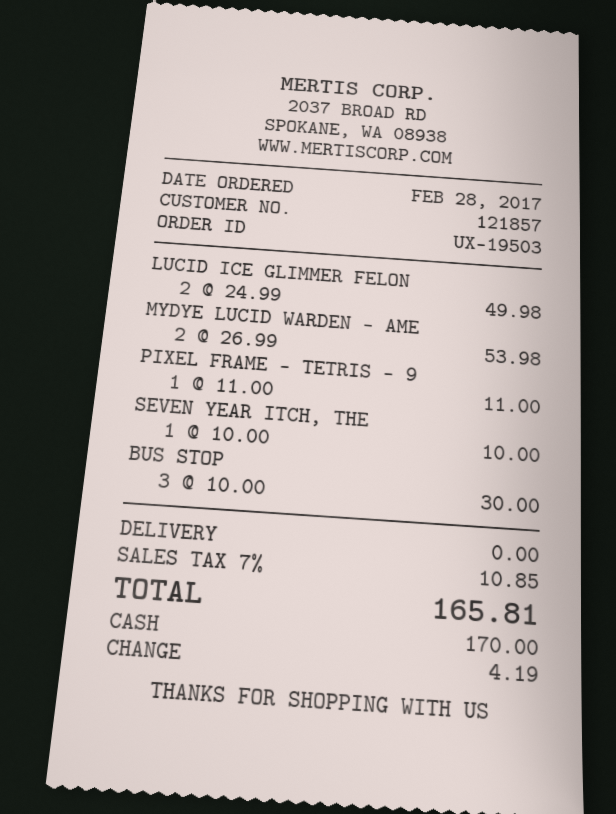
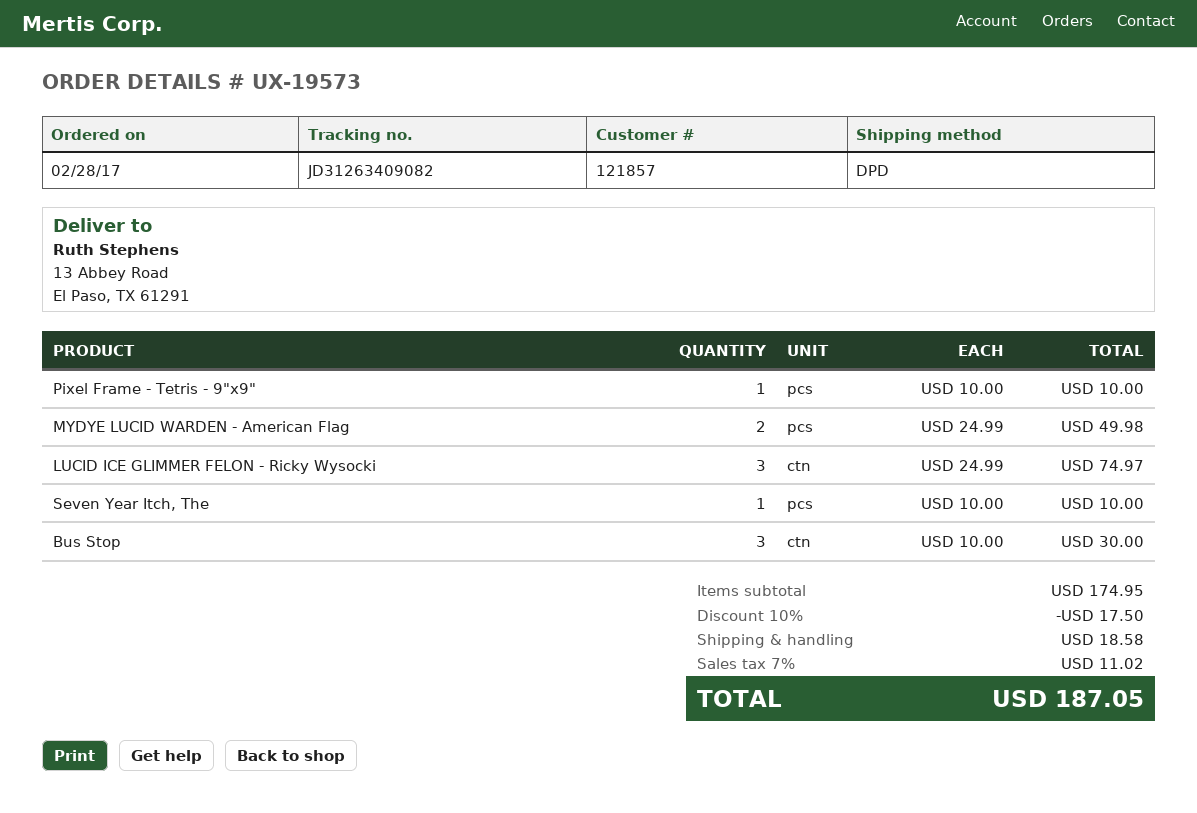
order number: UX-19503 -> UX-19573
LUCID ICE GLIMMER FELON: 2 x 24.99 = 49.98 -> 3 x 24.99 = 74.97
MYDYE LUCID WARDEN - AME: 2 x 26.99 = 53.98 -> 2 x 24.99 = 49.98
PIXEL FRAME - TETRIS - 9: 1 x 11.00 = 11.00 -> 1 x 10.00 = 10.00
discount: none -> 10% = 17.50
shipping: 0.00 -> 18.58
tax: 7% = 10.85 -> 7% = 11.02
total: 165.81 -> 187.05

